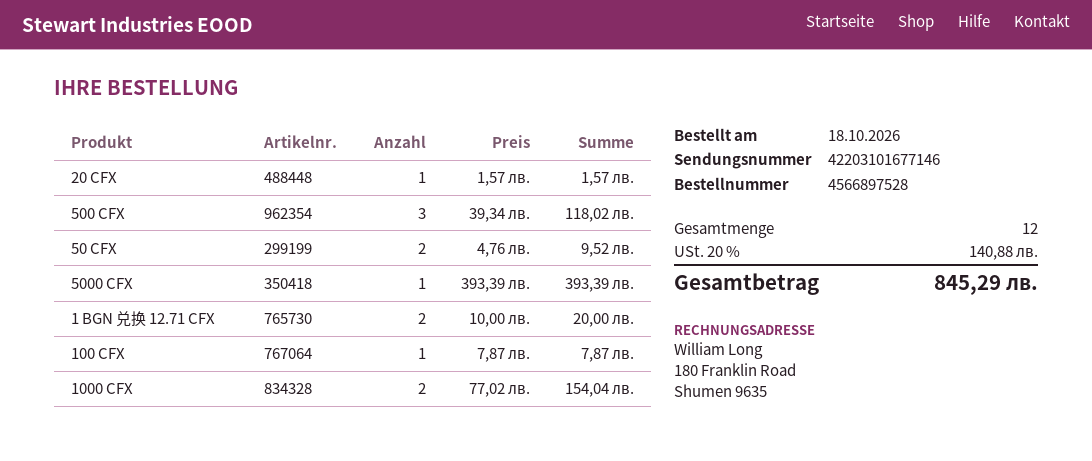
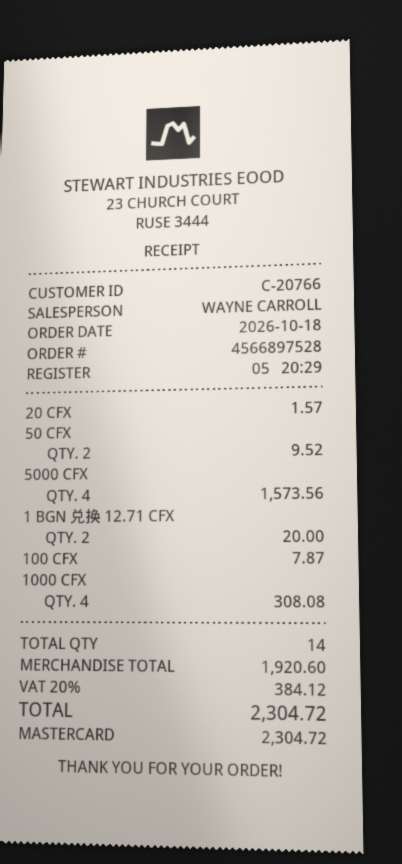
500 CFX: 3 for 118.02 -> none
5000 CFX: 1 for 393.39 -> 4 for 1573.56
1000 CFX: 2 for 154.04 -> 4 for 308.08
total quantity: 12 -> 14
tax: 20% = 140.88 -> 20% = 384.12
total: 845.29 -> 2304.72

